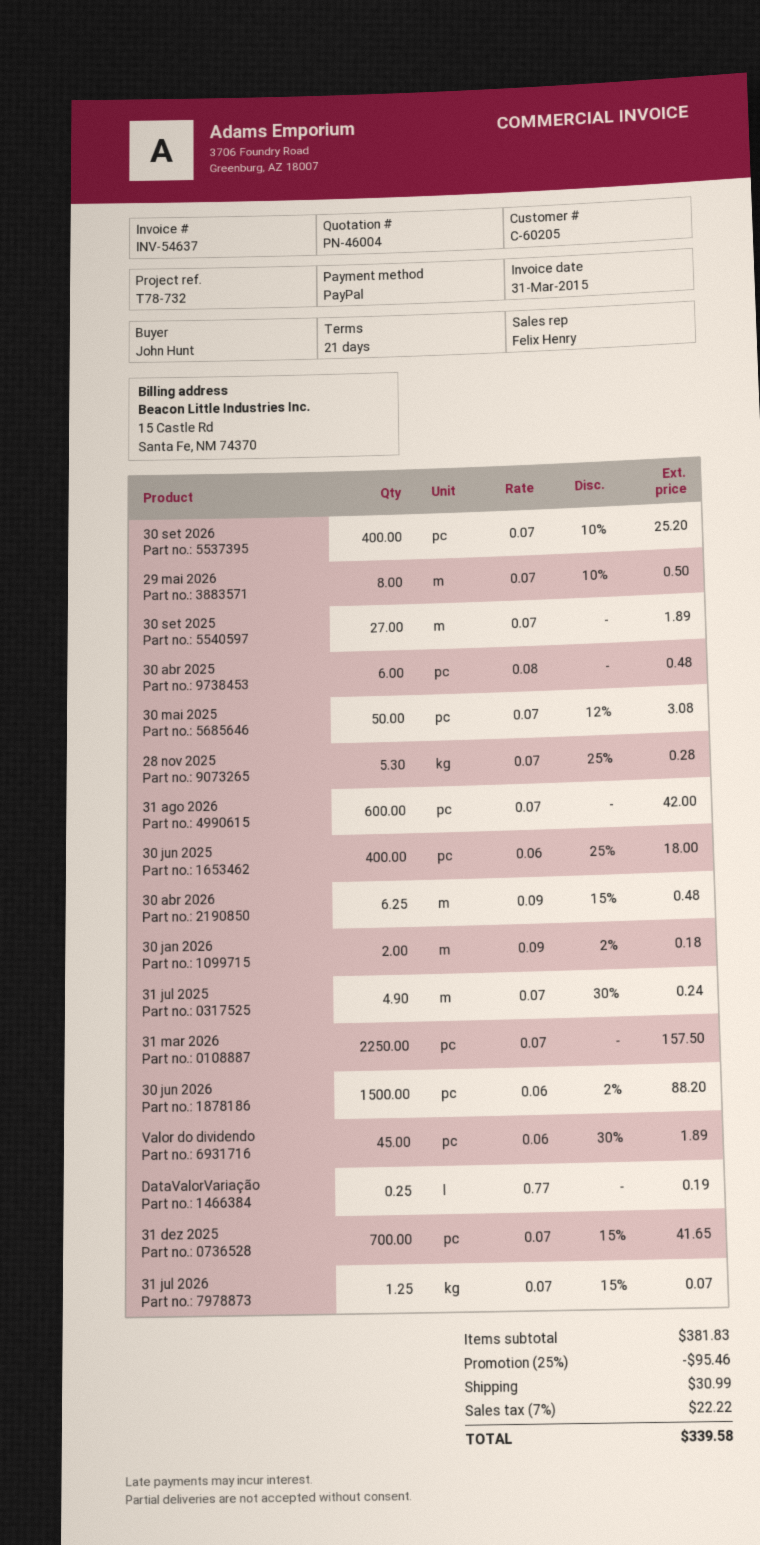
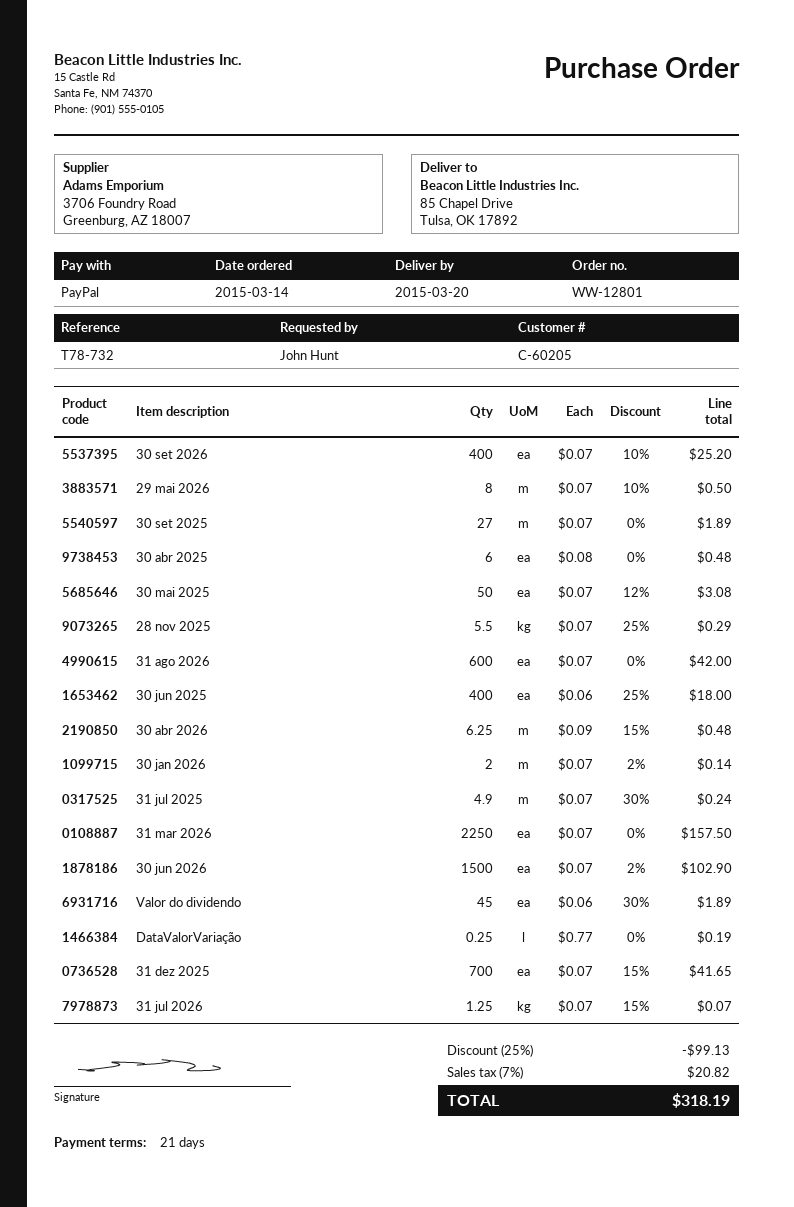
28 nov 2025: 5.3 x 0.07 - 25% = 0.28 -> 5.5 x 0.07 - 25% = 0.29
30 jan 2026: 2 x 0.09 - 2% = 0.18 -> 2 x 0.07 - 2% = 0.14
30 jun 2026: 1500 x 0.06 - 2% = 88.20 -> 1500 x 0.07 - 2% = 102.90
discount: 25% = 95.46 -> 25% = 99.13
shipping: 30.99 -> none
tax: 7% = 22.22 -> 7% = 20.82
total: 339.58 -> 318.19

